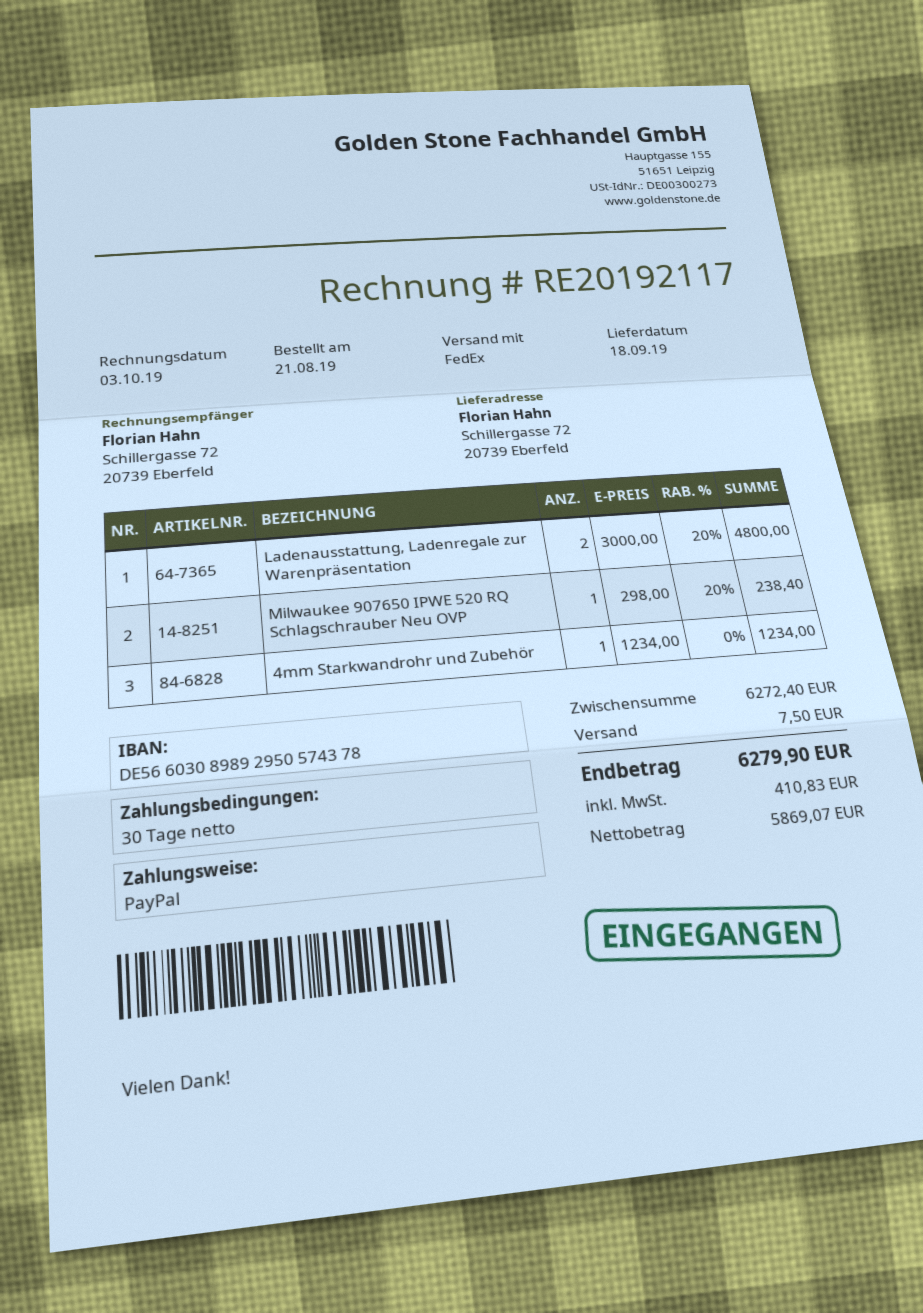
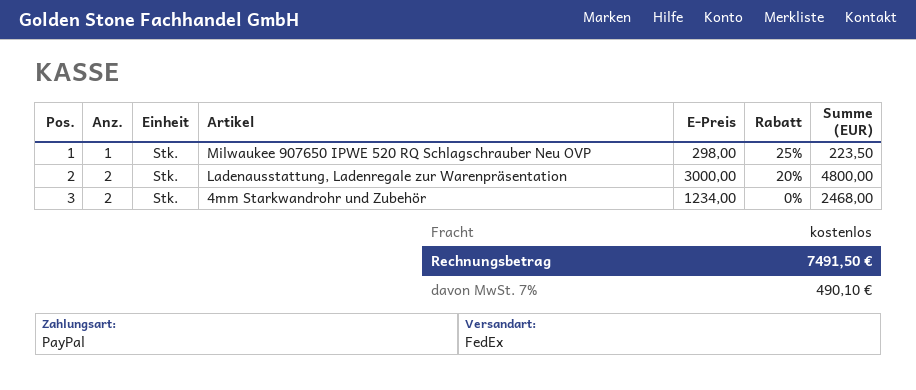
Milwaukee 907650 IPWE 520 RQ Schlagschrauber Neu OVP: 1 x 298.00 - 20% = 238.40 -> 1 x 298.00 - 25% = 223.50
4mm Starkwandrohr und Zubehör: 1 x 1234.00 = 1234.00 -> 2 x 1234.00 = 2468.00
shipping: 7.50 -> 0.00
tax: 410.83 -> 490.10
total: 6279.90 -> 7491.50

